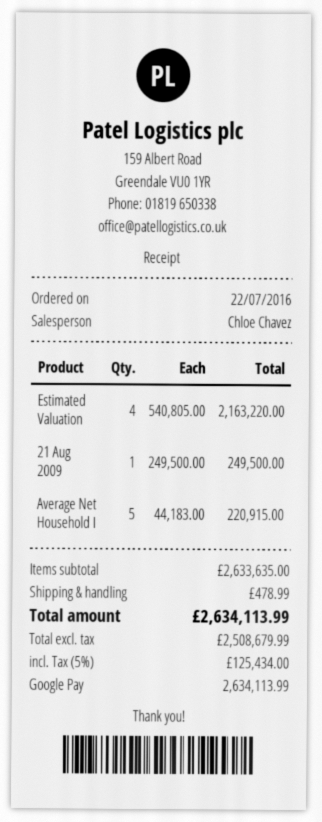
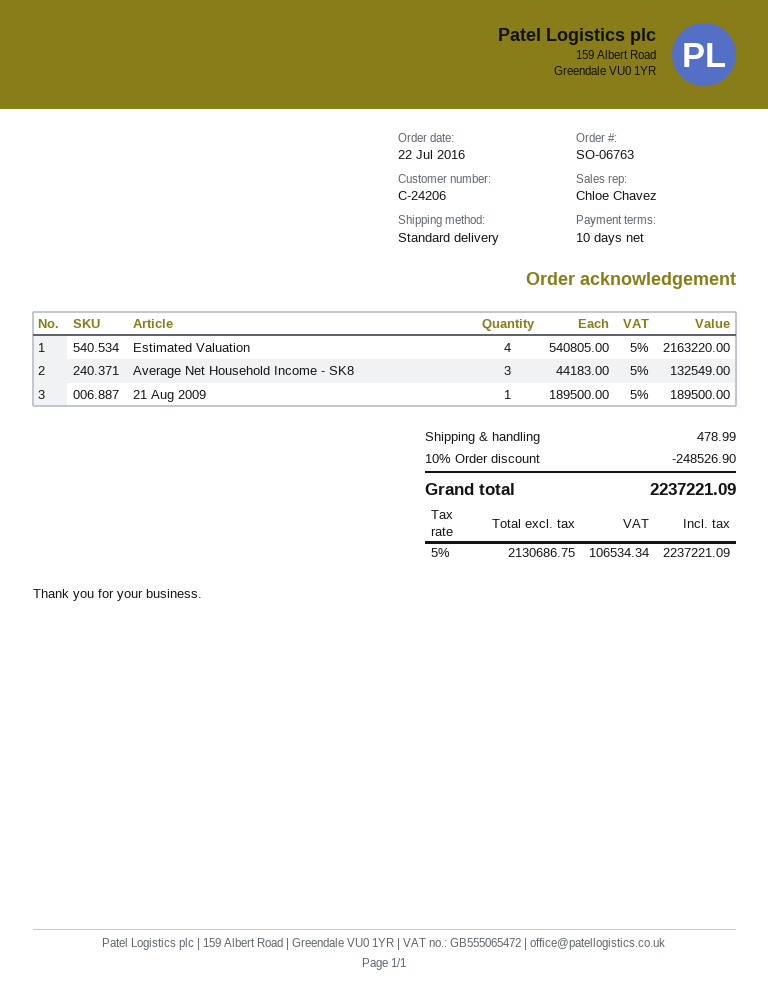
21 Aug 2009: 1 x 249500.00 = 249500.00 -> 1 x 189500.00 = 189500.00
Average Net Household I: 5 x 44183.00 = 220915.00 -> 3 x 44183.00 = 132549.00
discount: none -> 10% = 248526.90
net: 2508679.99 -> 2130686.75
tax: 5% = 125434.00 -> 5% = 106534.34
total: 2634113.99 -> 2237221.09

